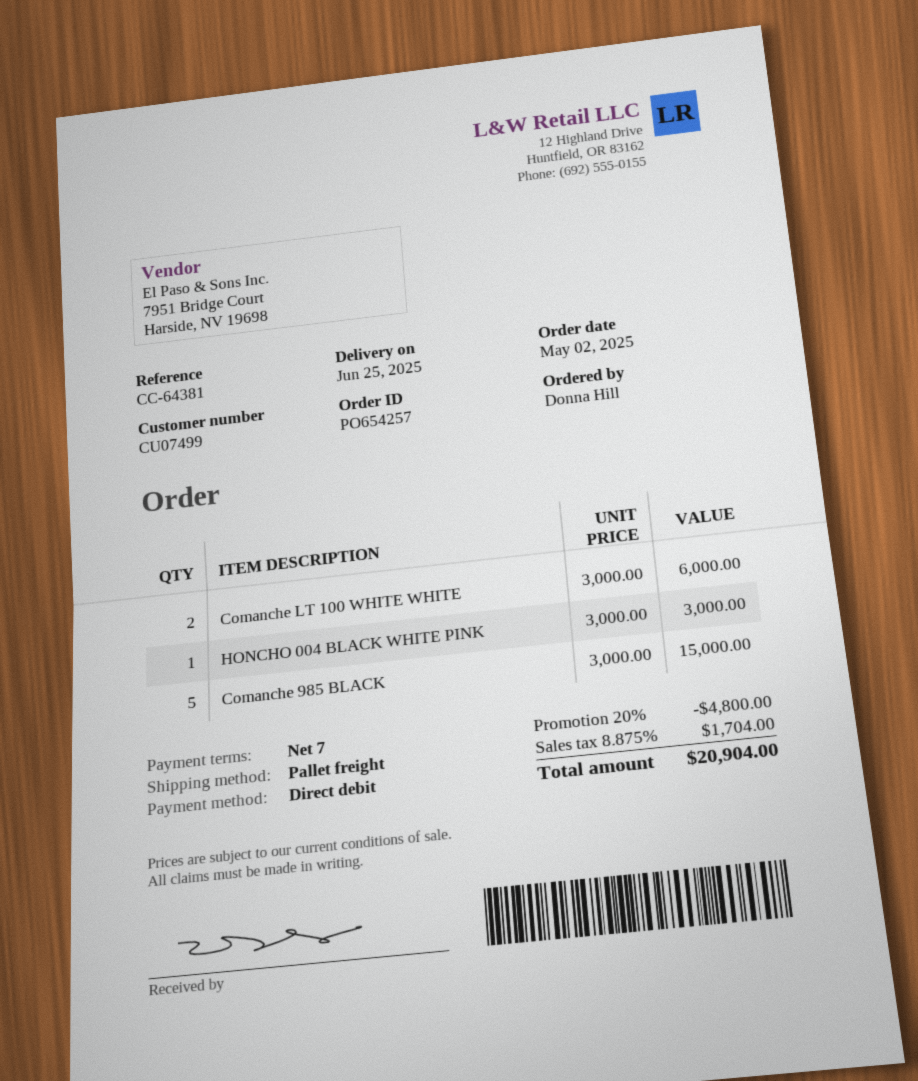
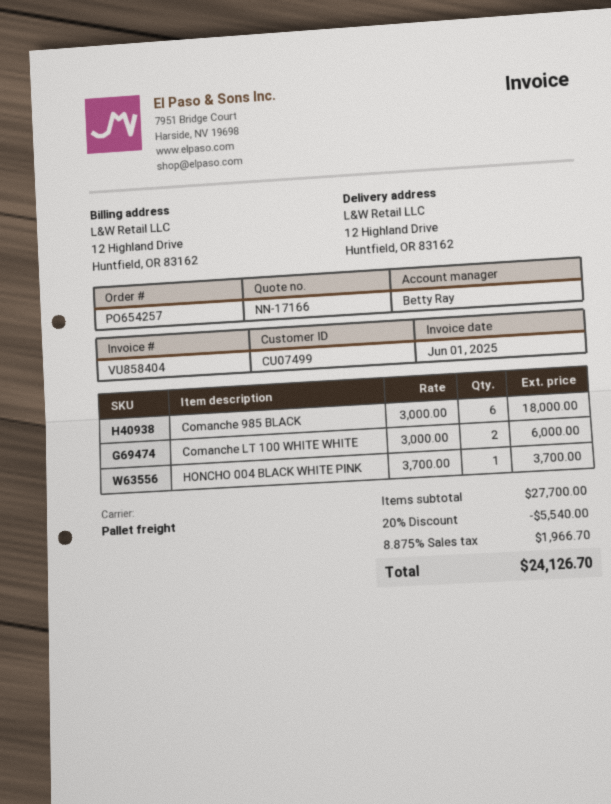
HONCHO 004 BLACK WHITE PINK: 1 x 3000.00 = 3000.00 -> 1 x 3700.00 = 3700.00
Comanche 985 BLACK: 5 x 3000.00 = 15000.00 -> 6 x 3000.00 = 18000.00
discount: 20% = 4800.00 -> 20% = 5540.00
tax: 8.875% = 1704.00 -> 8.875% = 1966.70
total: 20904.00 -> 24126.70

